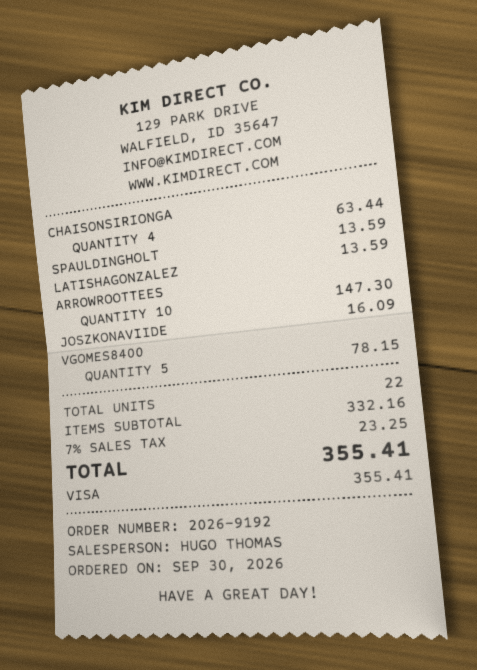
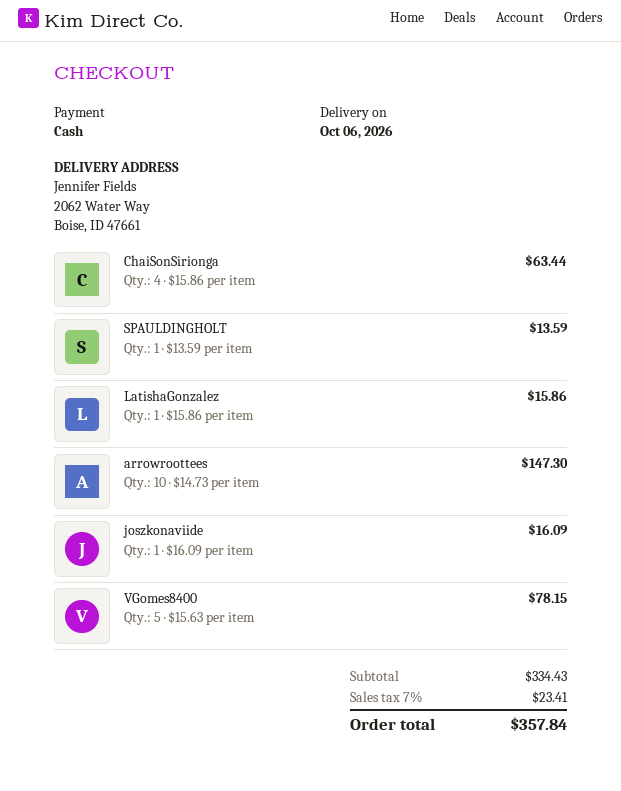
payment method: Visa -> cash
LATISHAGONZALEZ: 1 for 13.59 -> 1 for 15.86
subtotal: 332.16 -> 334.43
tax: 7% = 23.25 -> 7% = 23.41
total: 355.41 -> 357.84

